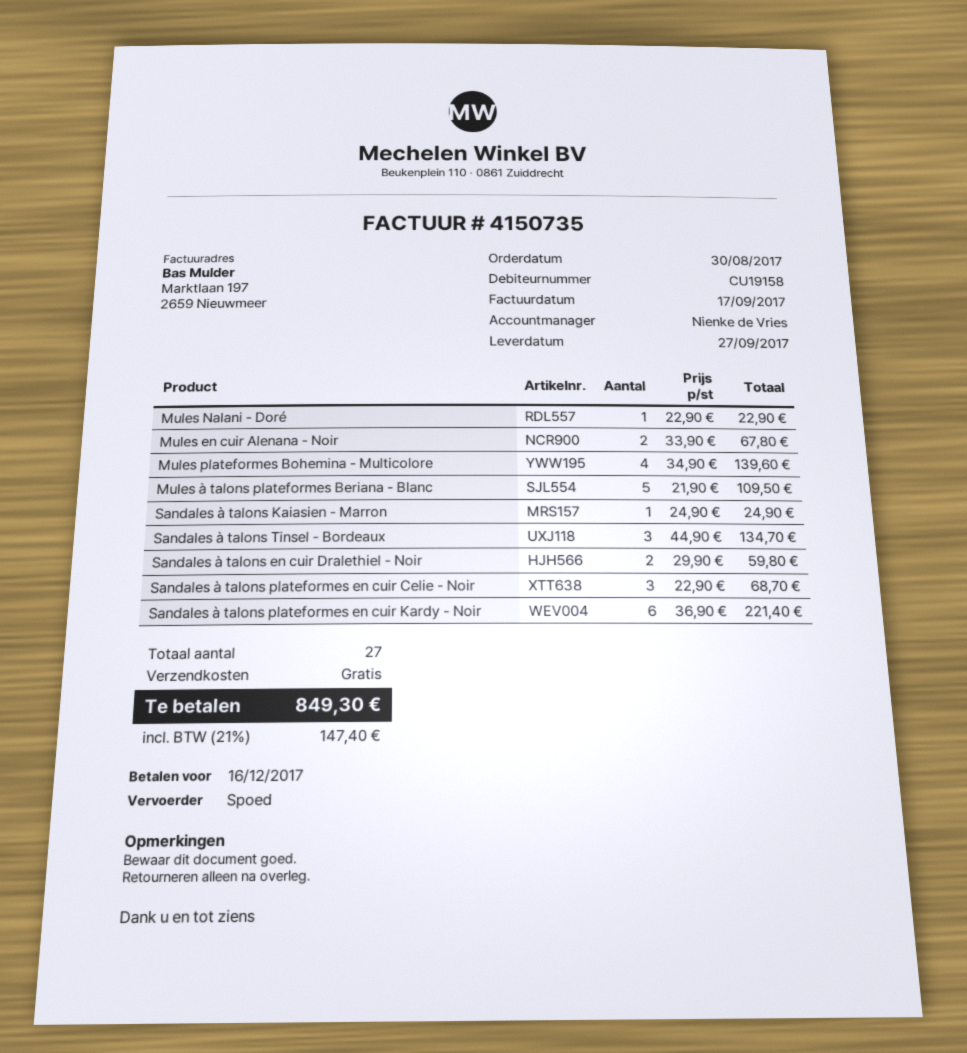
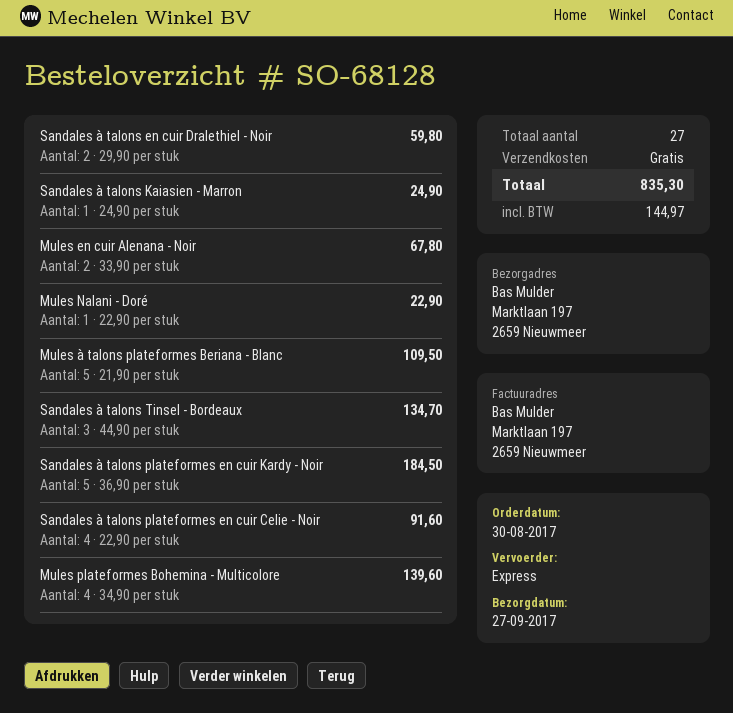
Sandales à talons plateformes en cuir Celie - Noir: 3 x 22.90 = 68.70 -> 4 x 22.90 = 91.60
Sandales à talons plateformes en cuir Kardy - Noir: 6 x 36.90 = 221.40 -> 5 x 36.90 = 184.50
tax: 147.40 -> 144.97
total: 849.30 -> 835.30

